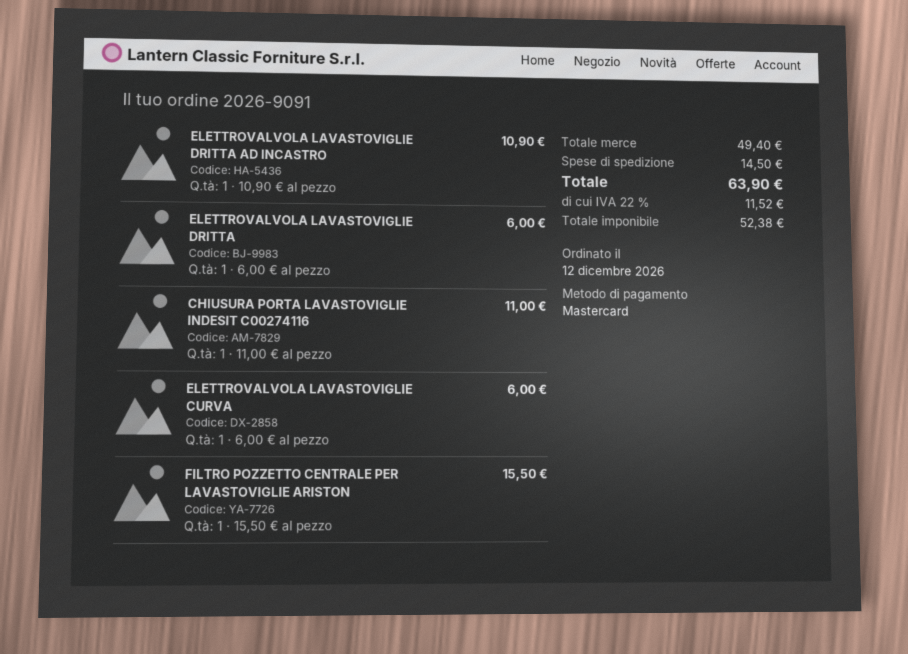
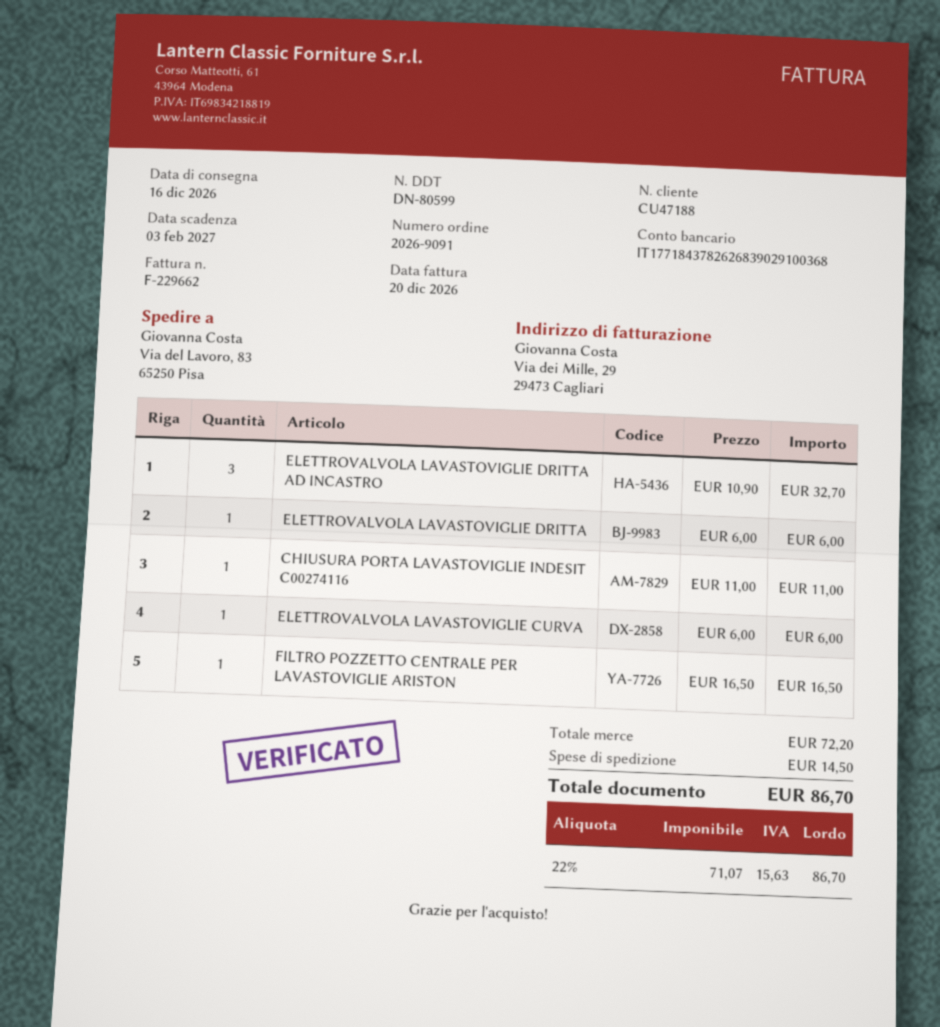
ELETTROVALVOLA LAVASTOVIGLIE DRITTA AD INCASTRO: 1 x 10.90 = 10.90 -> 3 x 10.90 = 32.70
FILTRO POZZETTO CENTRALE PER LAVASTOVIGLIE ARISTON: 1 x 15.50 = 15.50 -> 1 x 16.50 = 16.50
subtotal: 49.40 -> 72.20
net: 52.38 -> 71.07
tax: 22% = 11.52 -> 22% = 15.63
total: 63.90 -> 86.70

